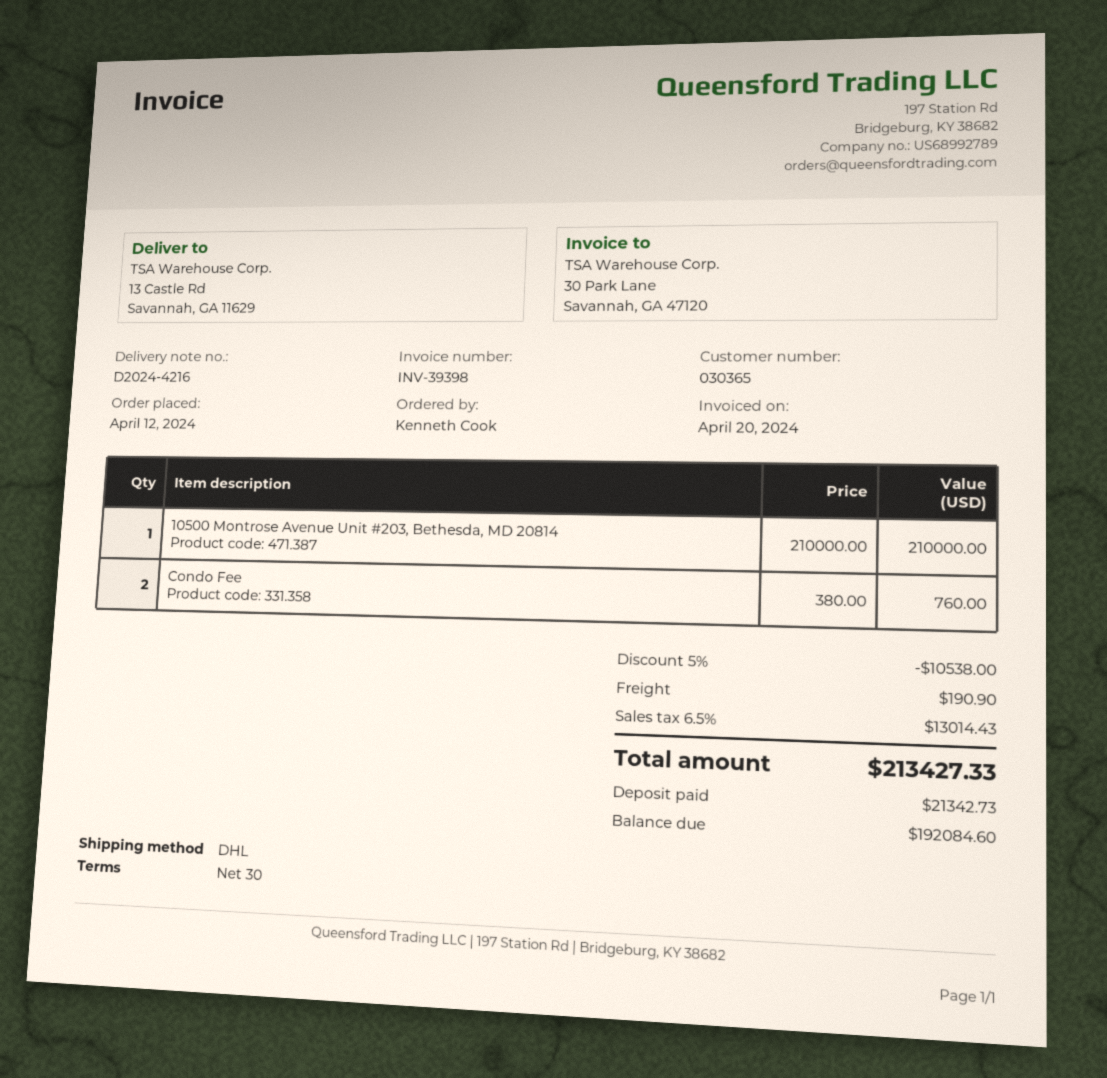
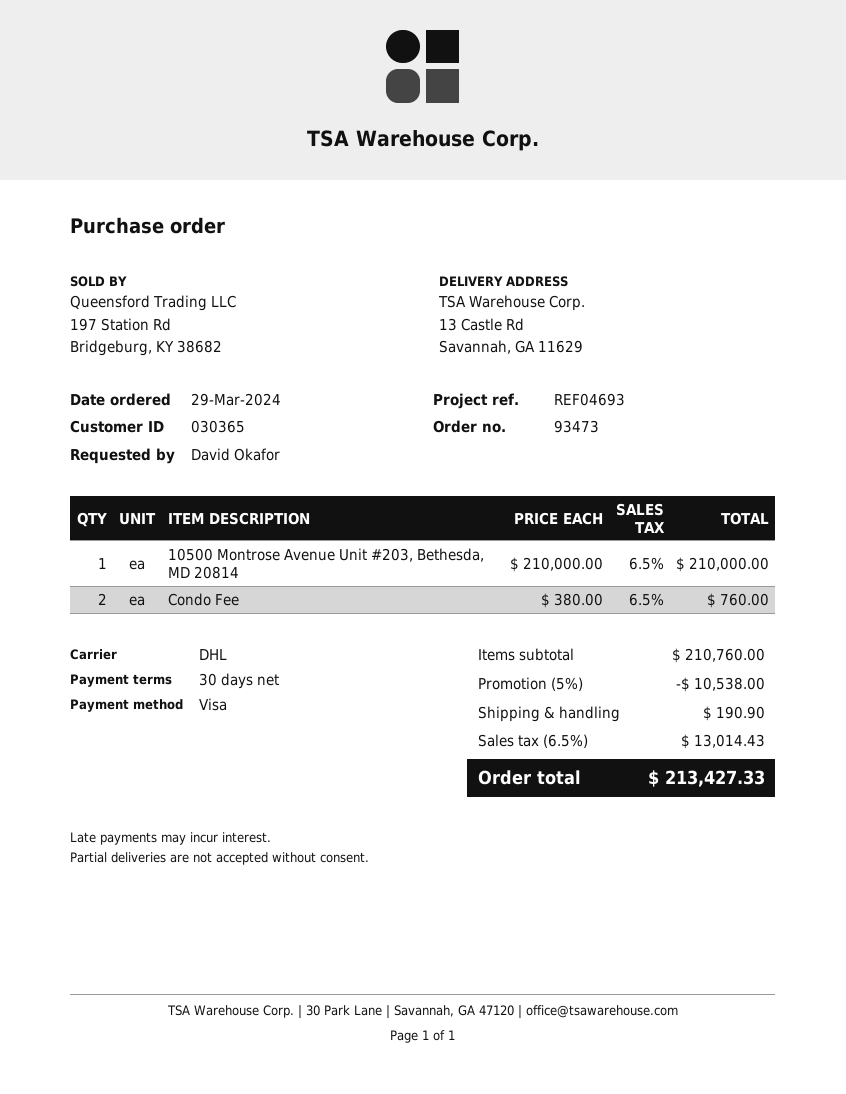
order date: 2024-04-12 -> 2024-03-29
ordered by: Kenneth Cook -> David Okafor

